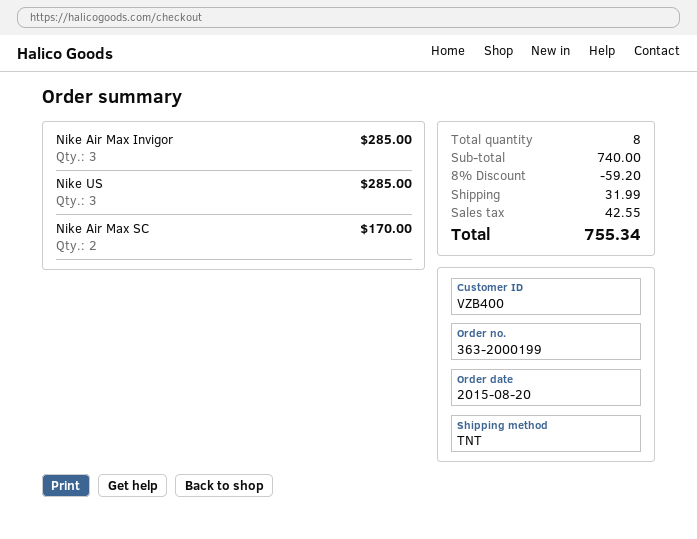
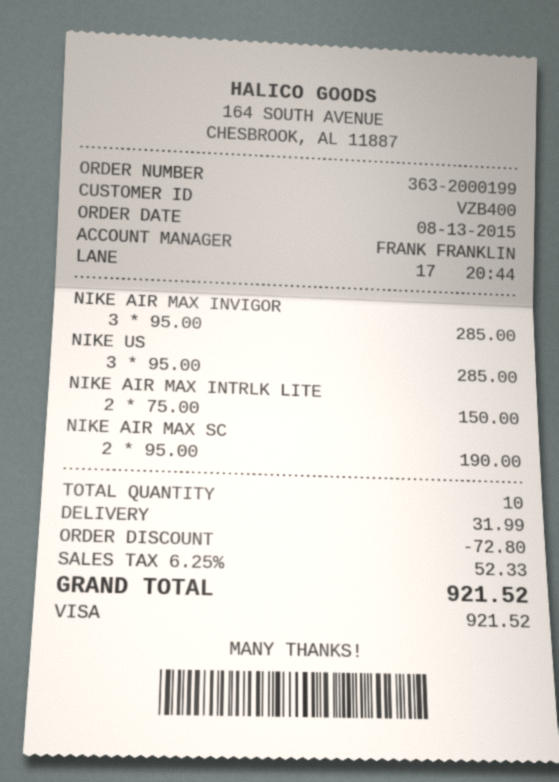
order date: 2015-08-20 -> 2015-08-13
Nike Air Max SC: 2 for 170.00 -> 2 for 190.00
NIKE AIR MAX INTRLK LITE: none -> 2 for 150.00
total quantity: 8 -> 10
discount: 59.20 -> 72.80
tax: 42.55 -> 52.33
total: 755.34 -> 921.52

